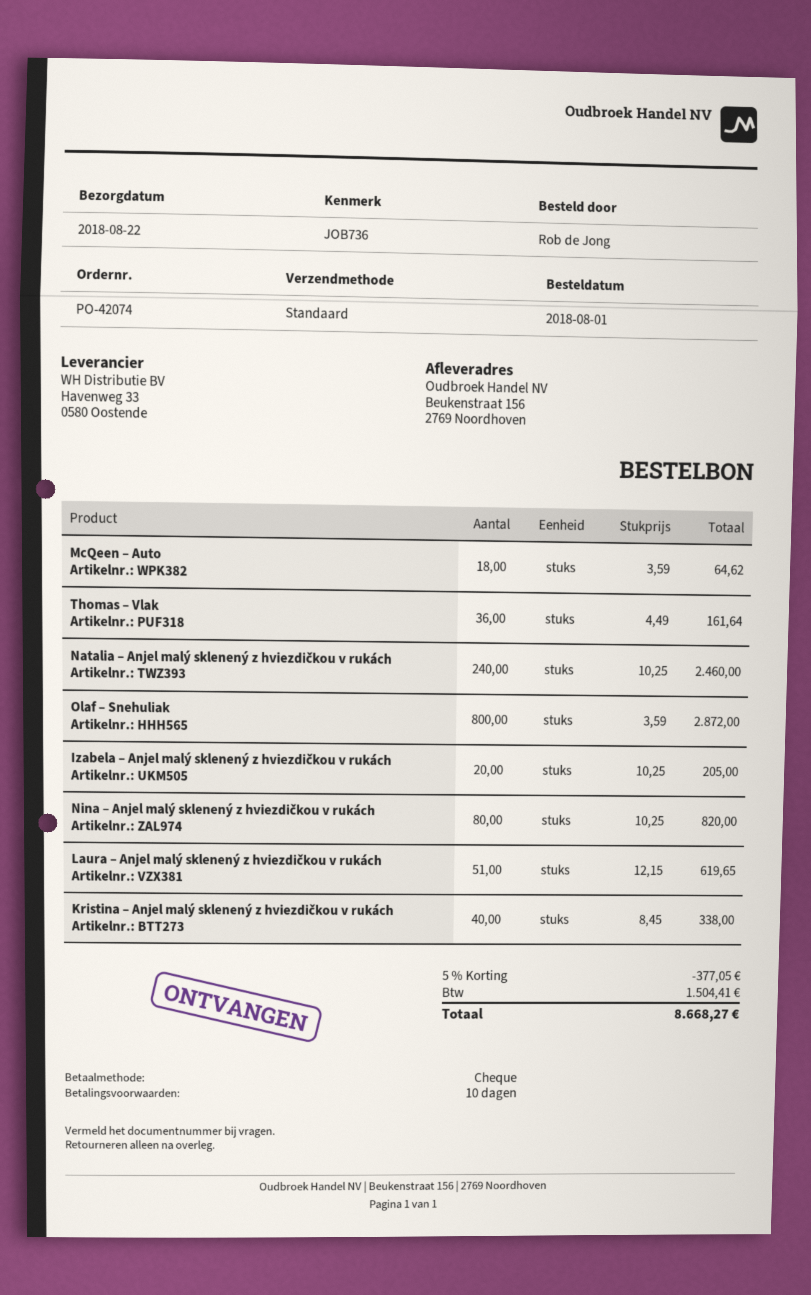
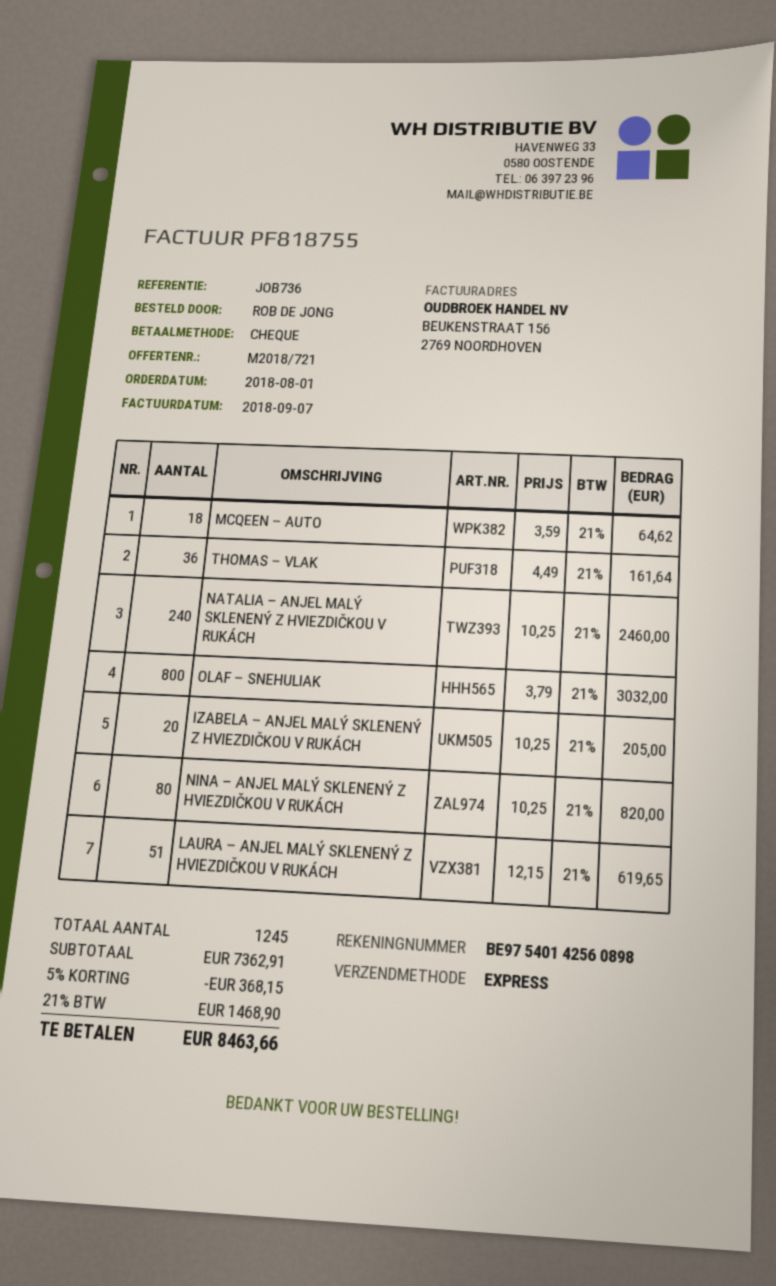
shipping method: standard -> express
Olaf – Snehuliak: 800 x 3.59 = 2872.00 -> 800 x 3.79 = 3032.00
Kristina – Anjel malý sklenený z hviezdičkou v rukách: 40 x 8.45 = 338.00 -> none
discount: 5% = 377.05 -> 5% = 368.15
tax: 1504.41 -> 1468.90
total: 8668.27 -> 8463.66

